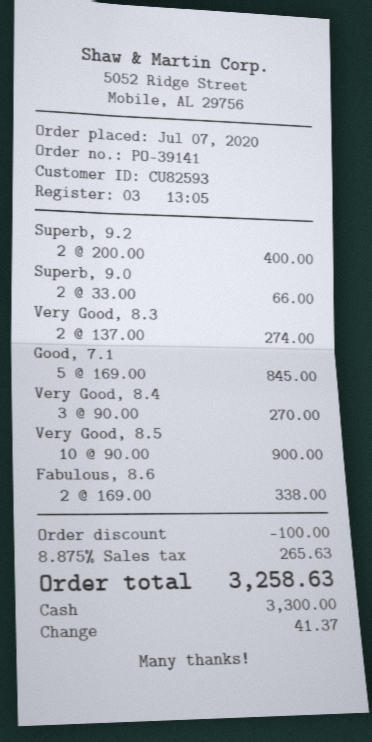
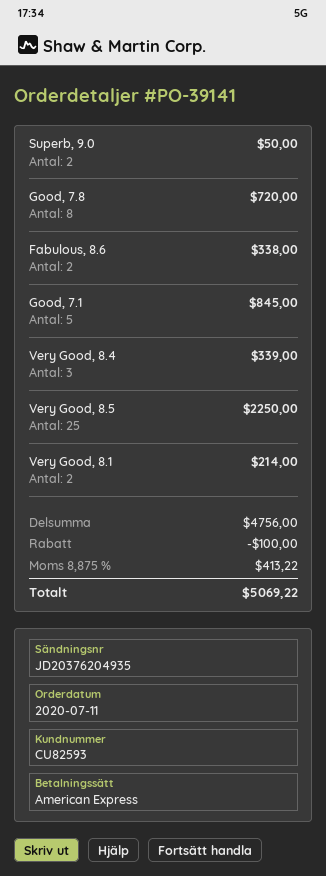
order date: 2020-07-07 -> 2020-07-11
payment method: cash -> American Express
Superb, 9.2: 2 for 400.00 -> none
Superb, 9.0: 2 for 66.00 -> 2 for 50.00
Very Good, 8.3: 2 for 274.00 -> none
Very Good, 8.4: 3 for 270.00 -> 3 for 339.00
Very Good, 8.5: 10 for 900.00 -> 25 for 2250.00
Good, 7.8: none -> 8 for 720.00
Very Good, 8.1: none -> 2 for 214.00
tax: 8.875% = 265.63 -> 8.875% = 413.22
total: 3258.63 -> 5069.22

